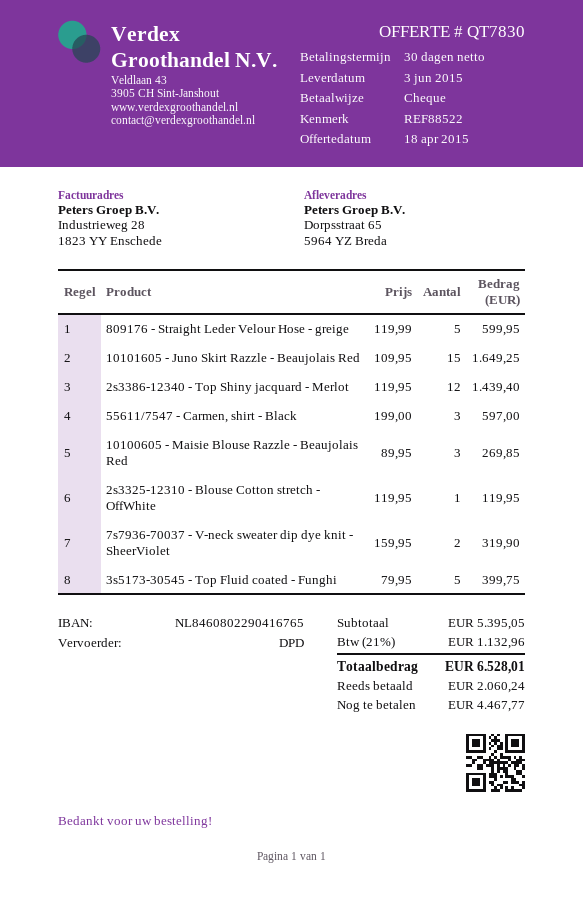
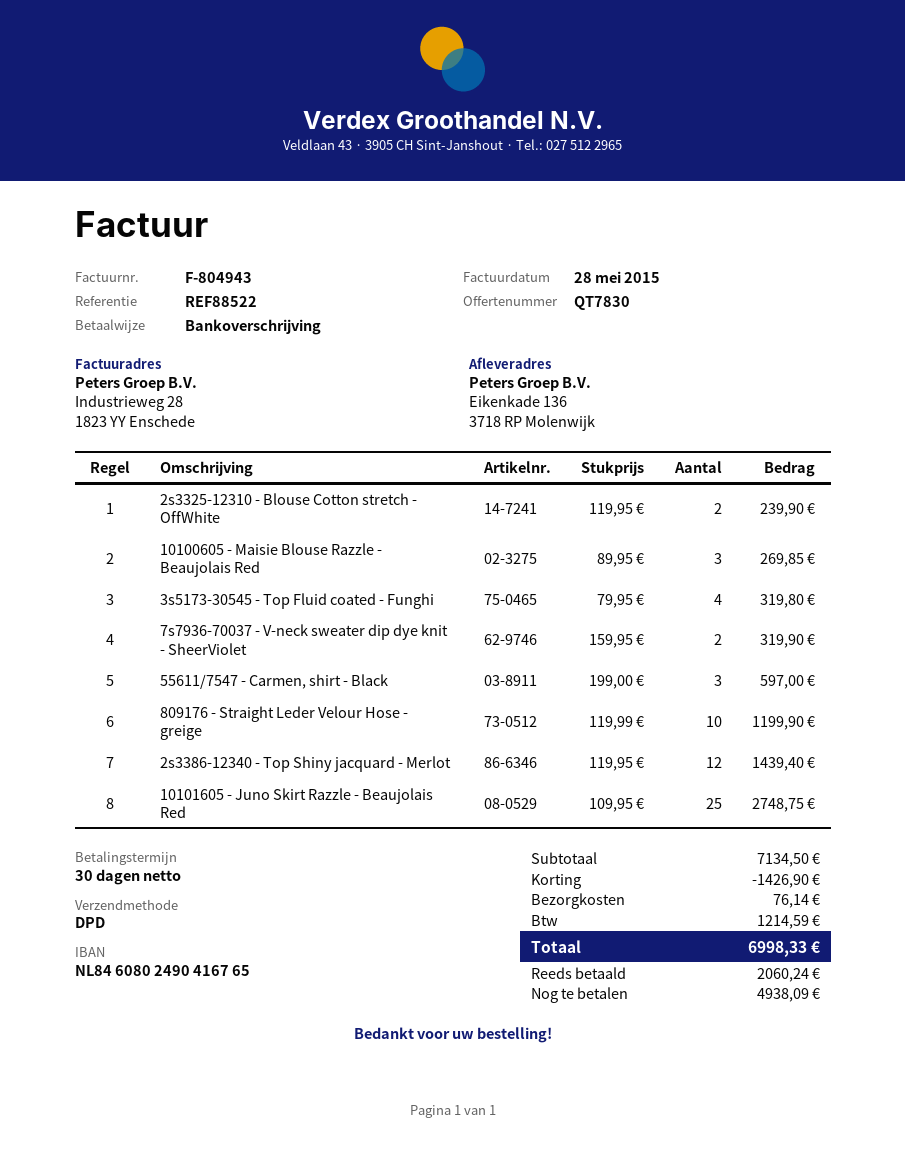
payment method: cheque -> bank transfer
bank account: NL8460802290416765 -> NL8460802490416765
ship to: Dorpsstraat 65, 5964 YZ Breda -> Eikenkade 136, 3718 RP Molenwijk
809176 - Straight Leder Velour Hose - greige: 5 x 119.99 = 599.95 -> 10 x 119.99 = 1199.90
10101605 - Juno Skirt Razzle - Beaujolais Red: 15 x 109.95 = 1649.25 -> 25 x 109.95 = 2748.75
2s3325-12310 - Blouse Cotton stretch - OffWhite: 1 x 119.95 = 119.95 -> 2 x 119.95 = 239.90
3s5173-30545 - Top Fluid coated - Funghi: 5 x 79.95 = 399.75 -> 4 x 79.95 = 319.80
subtotal: 5395.05 -> 7134.50
discount: none -> 1426.90
shipping: none -> 76.14
tax: 1132.96 -> 1214.59
total: 6528.01 -> 6998.33
balance: 4467.77 -> 4938.09

